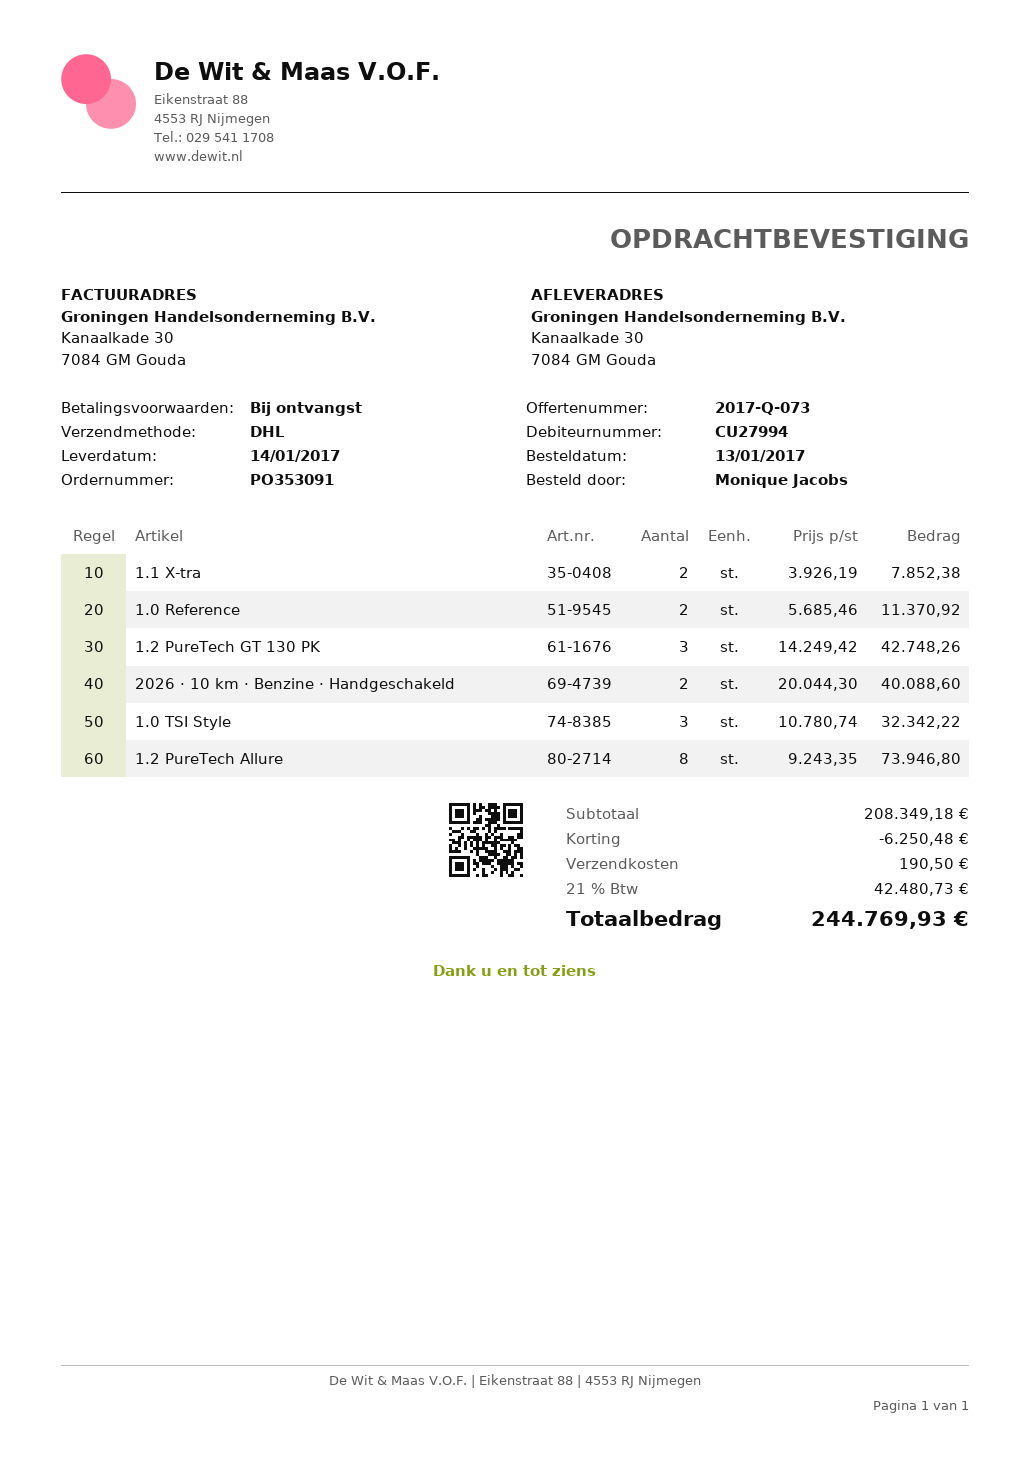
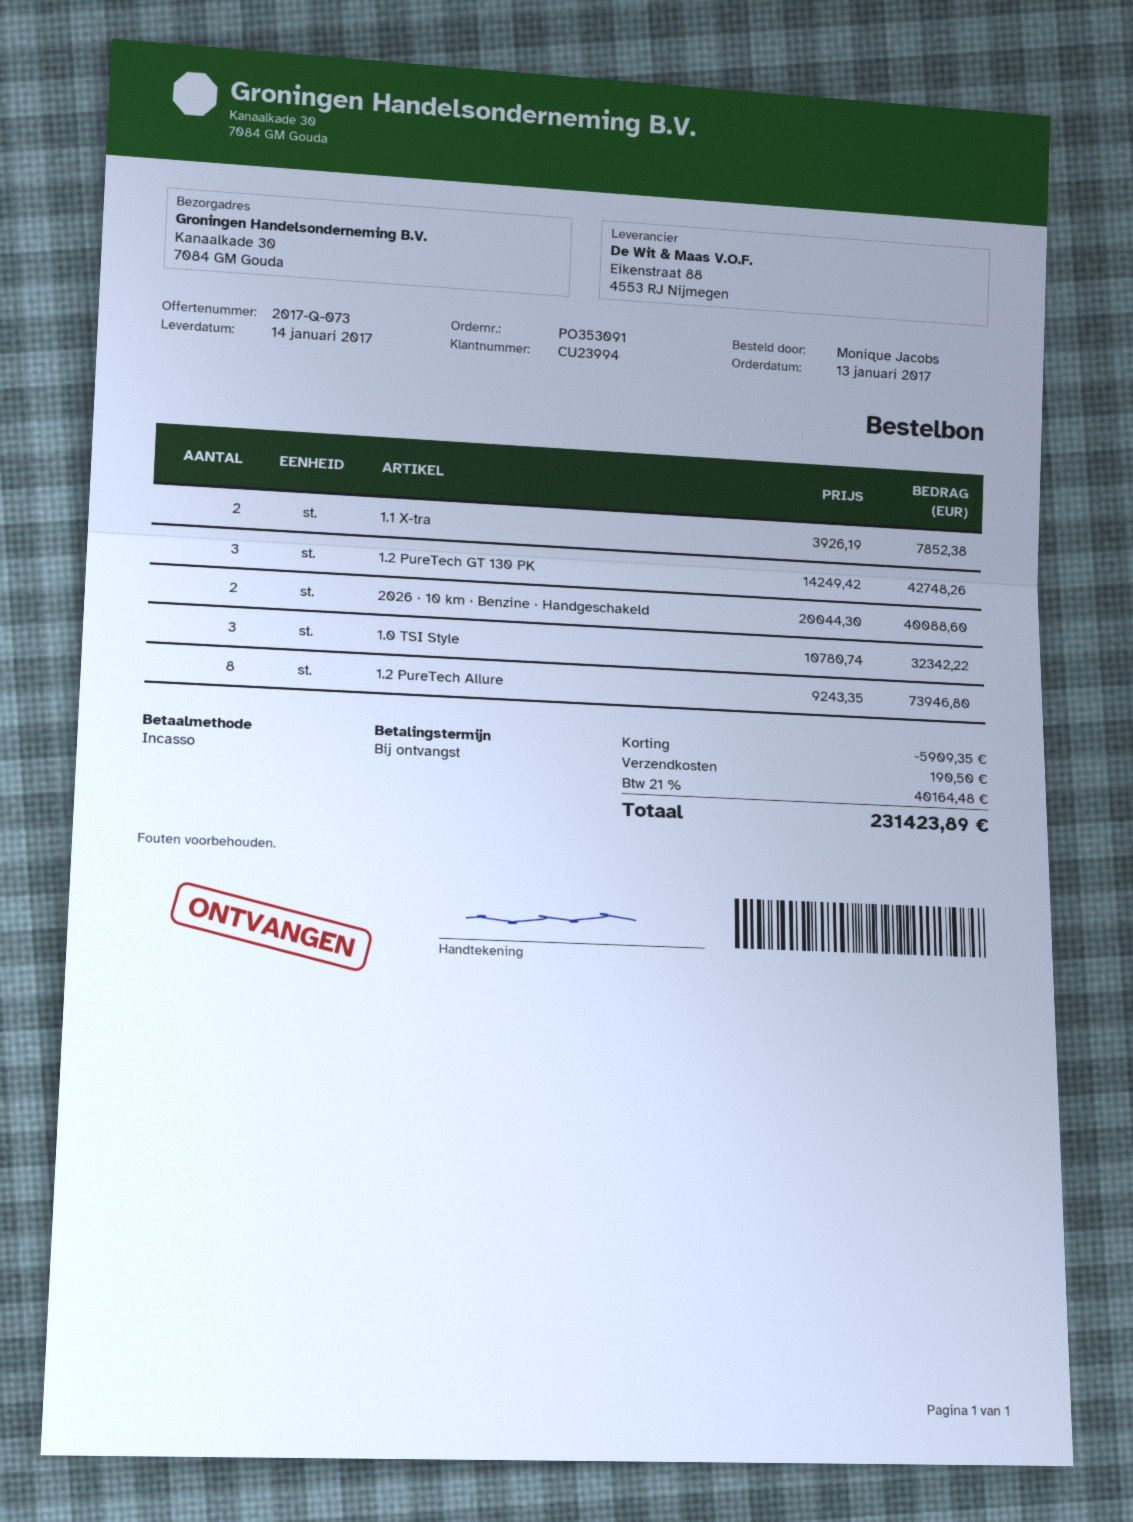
customer number: CU27994 -> CU23994
1.0 Reference: 2 x 5685.46 = 11370.92 -> none
discount: 6250.48 -> 5909.35
tax: 21% = 42480.73 -> 21% = 40164.48
total: 244769.93 -> 231423.89

